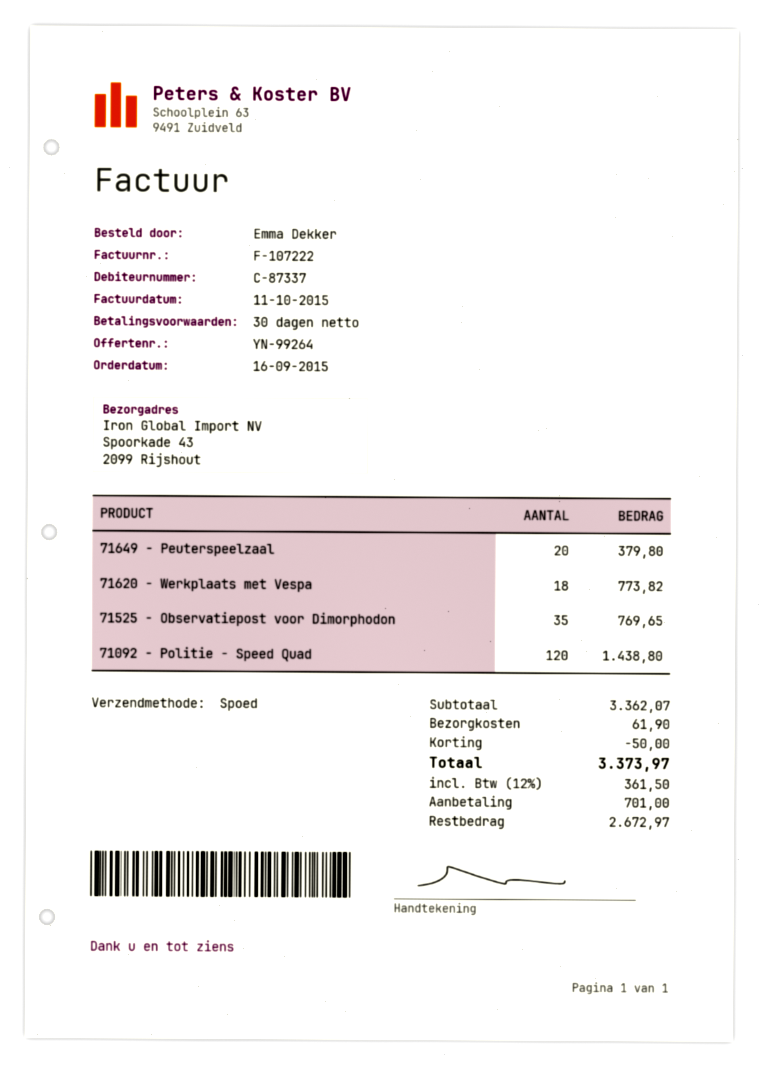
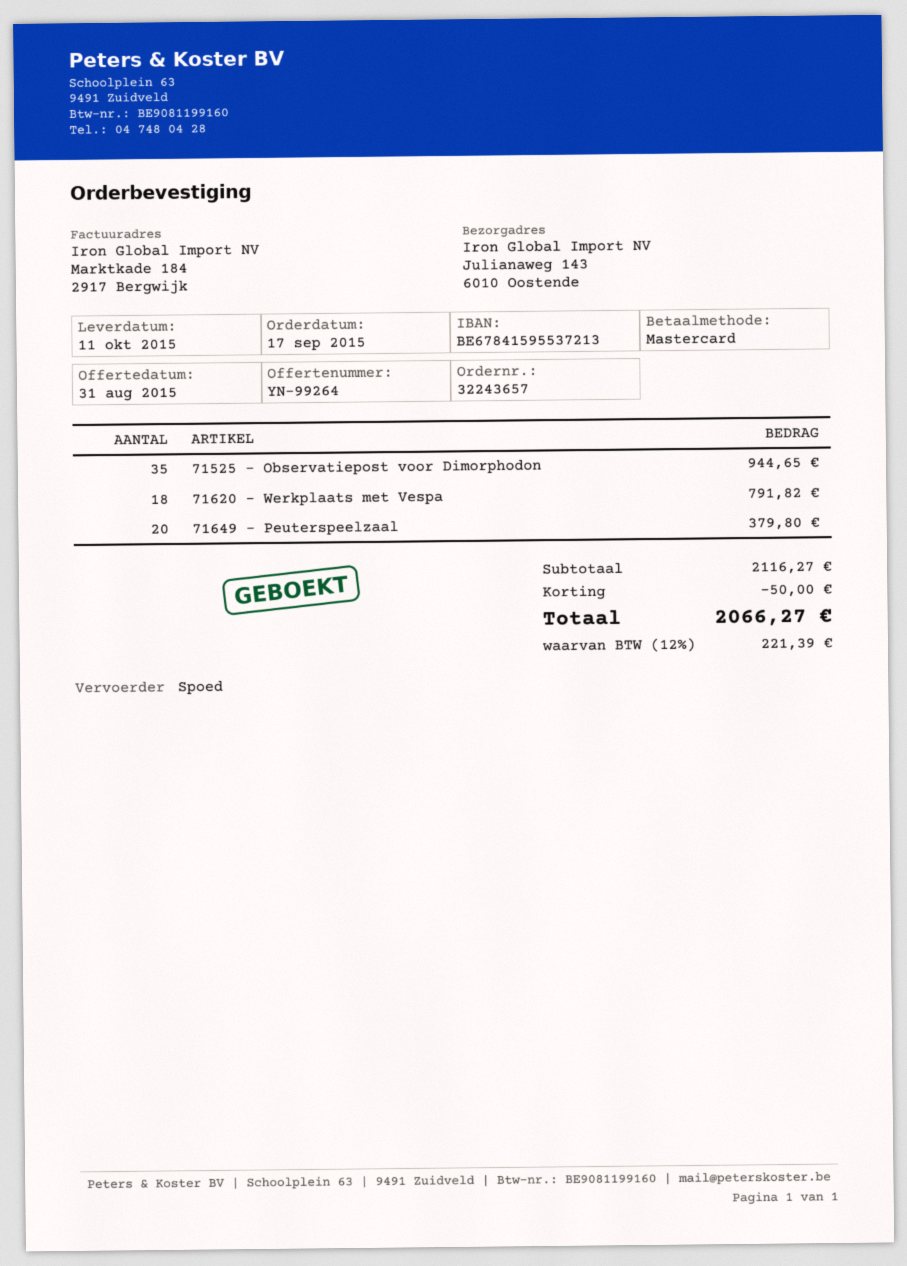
order date: 2015-09-16 -> 2015-09-17
ship to: Spoorkade 43, 2099 Rijshout -> Julianaweg 143, 6010 Oostende
71620 - Werkplaats met Vespa: 18 for 773.82 -> 18 for 791.82
71525 - Observatiepost voor Dimorphodon: 35 for 769.65 -> 35 for 944.65
71092 - Politie - Speed Quad: 120 for 1438.80 -> none
subtotal: 3362.07 -> 2116.27
shipping: 61.90 -> none
tax: 12% = 361.50 -> 12% = 221.39
total: 3373.97 -> 2066.27

